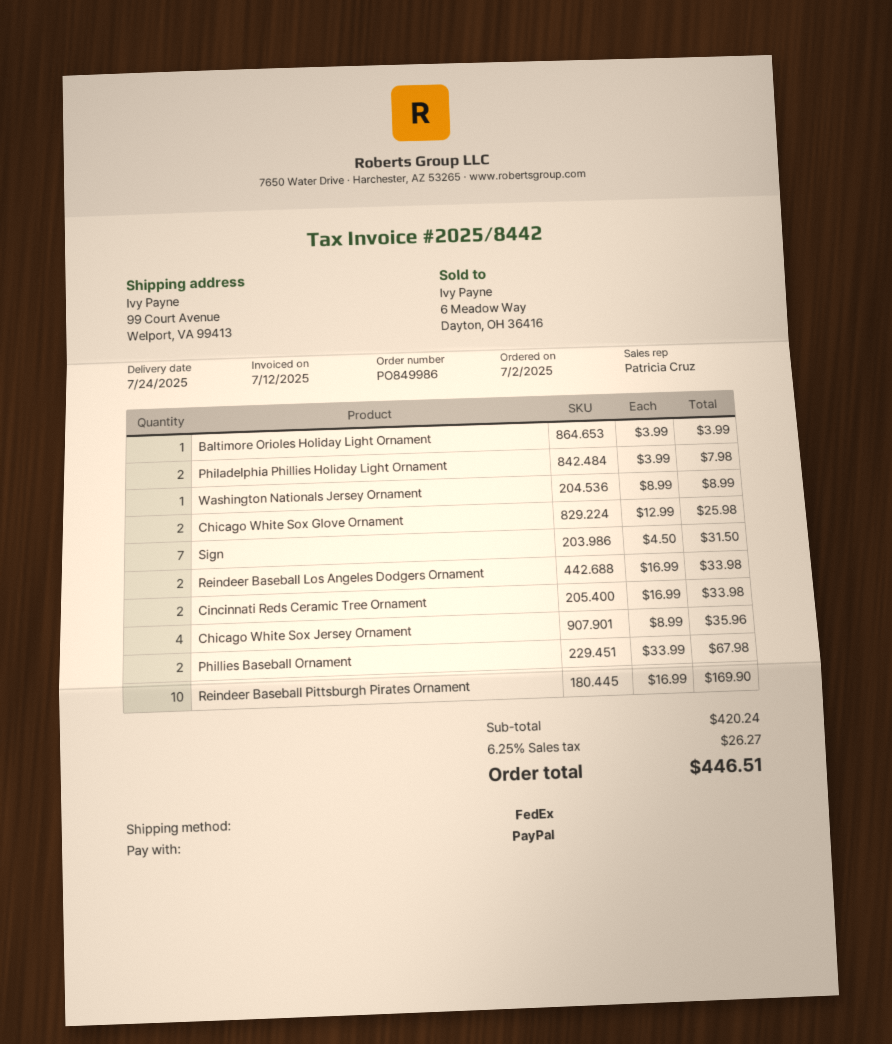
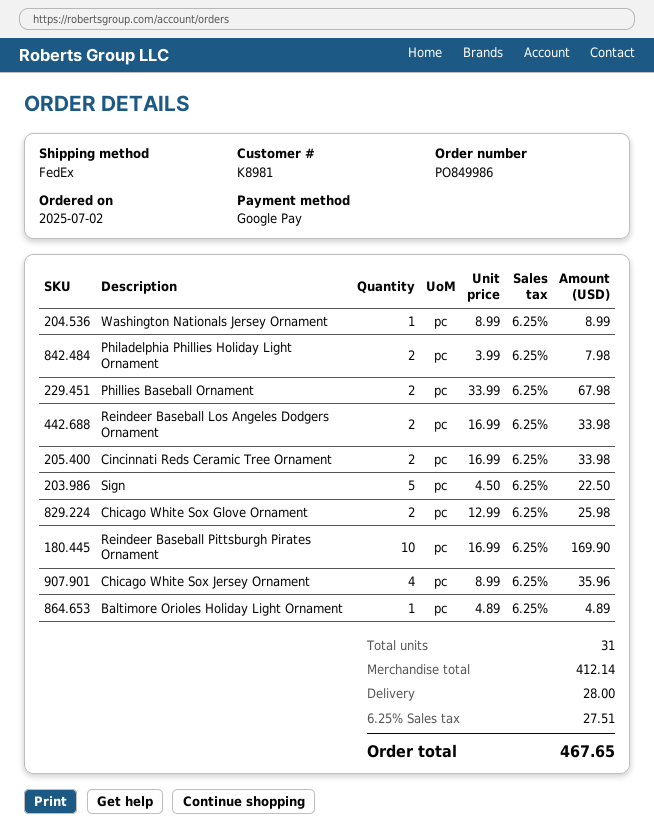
payment method: PayPal -> Google Pay
Baltimore Orioles Holiday Light Ornament: 1 x 3.99 = 3.99 -> 1 x 4.89 = 4.89
Sign: 7 x 4.50 = 31.50 -> 5 x 4.50 = 22.50
subtotal: 420.24 -> 412.14
shipping: none -> 28.00
tax: 6.25% = 26.27 -> 6.25% = 27.51
total: 446.51 -> 467.65

